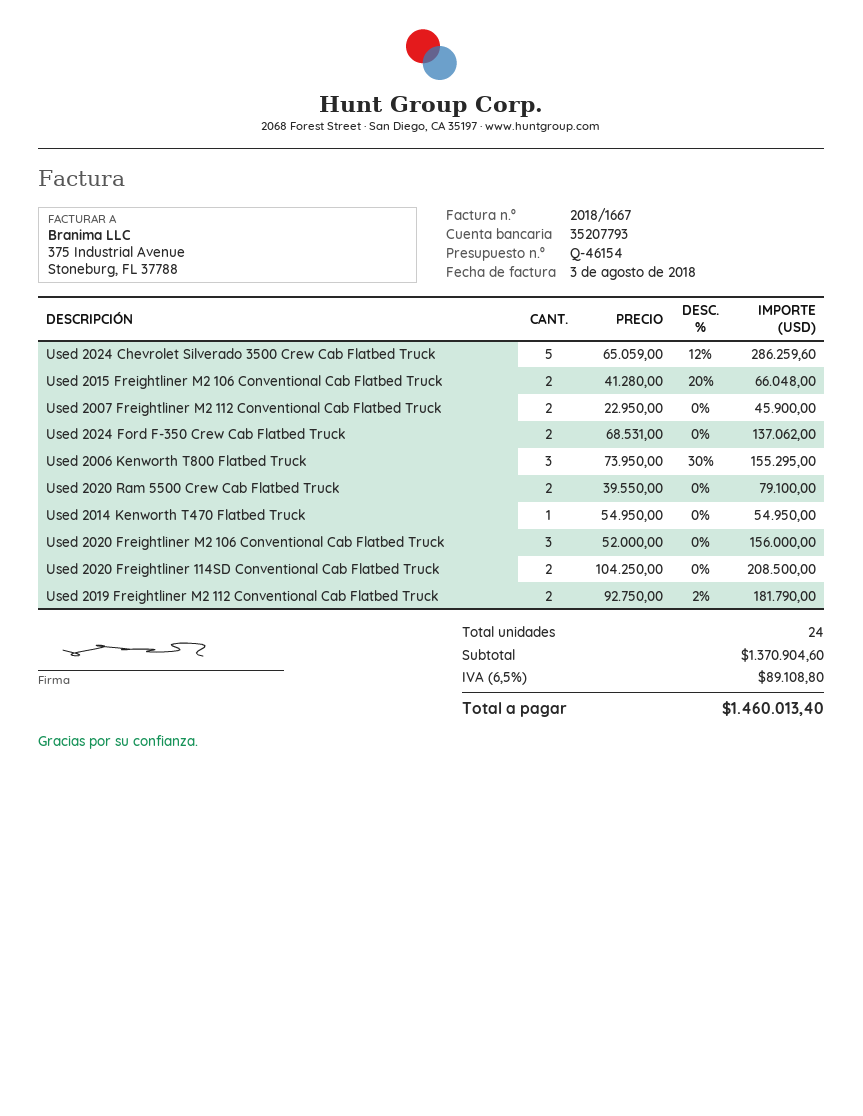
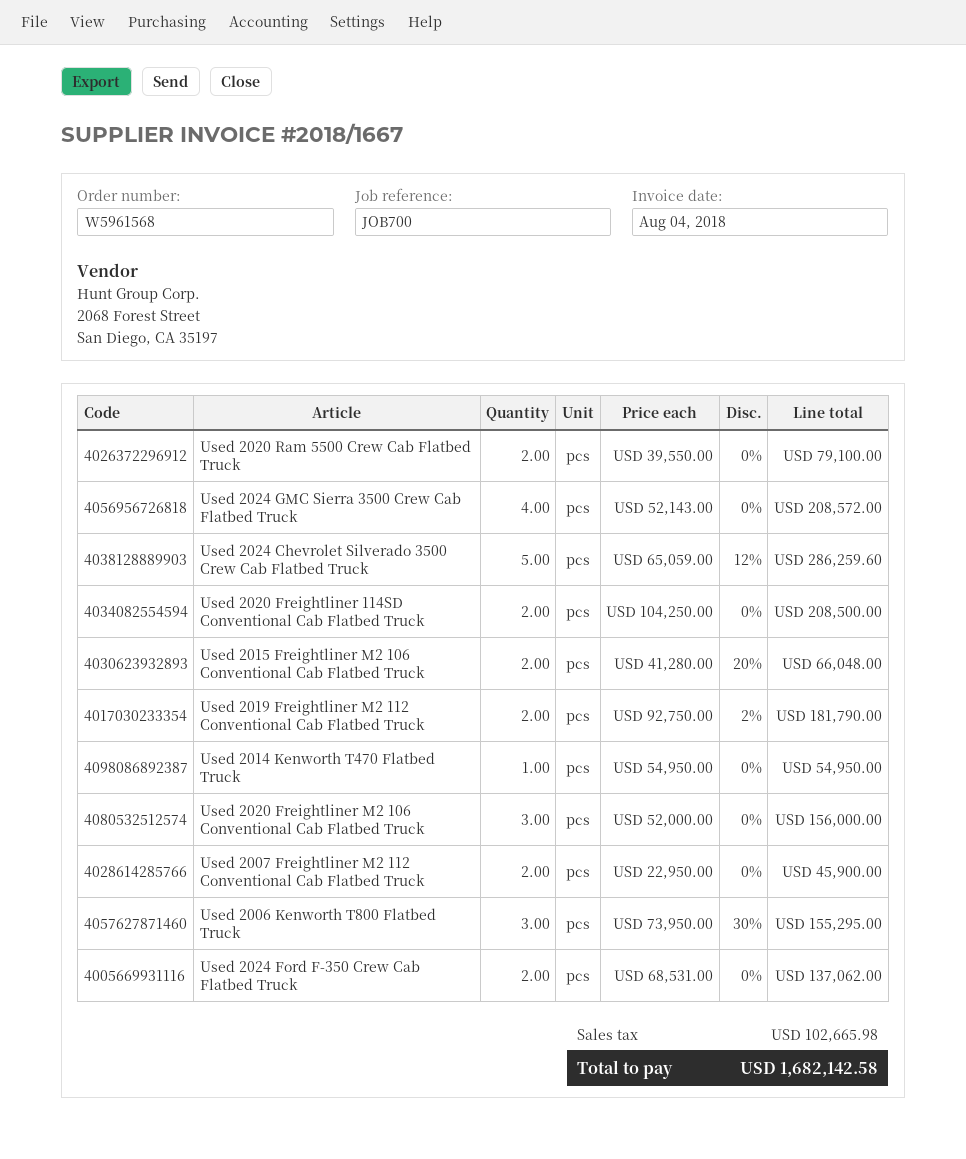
invoice date: 2018-08-03 -> 2018-08-04
Used 2024 GMC Sierra 3500 Crew Cab Flatbed Truck: none -> 4 x 52143.00 = 208572.00
tax: 89108.80 -> 102665.98
total: 1460013.40 -> 1682142.58

